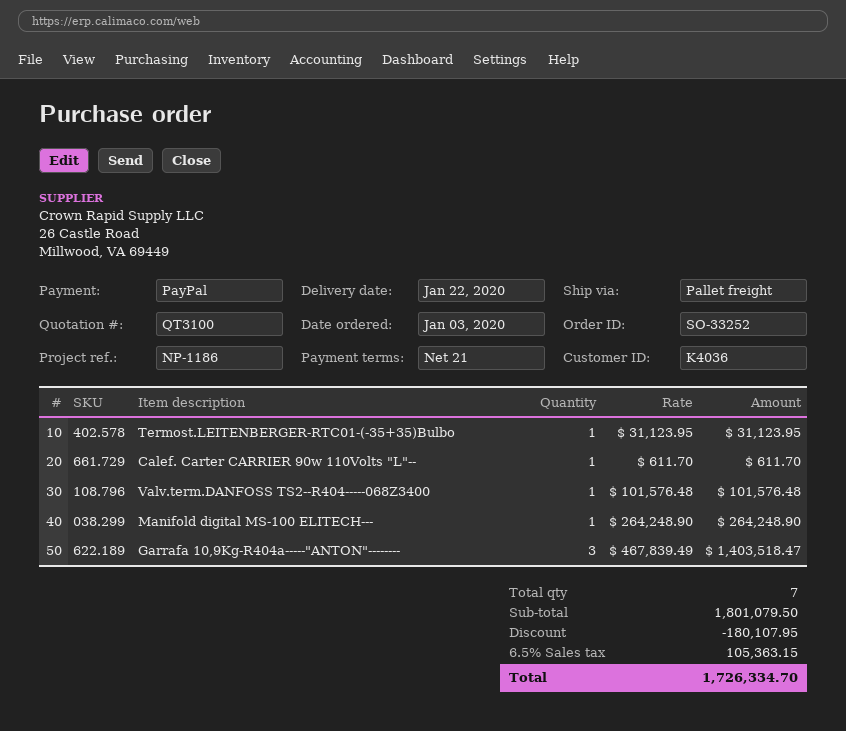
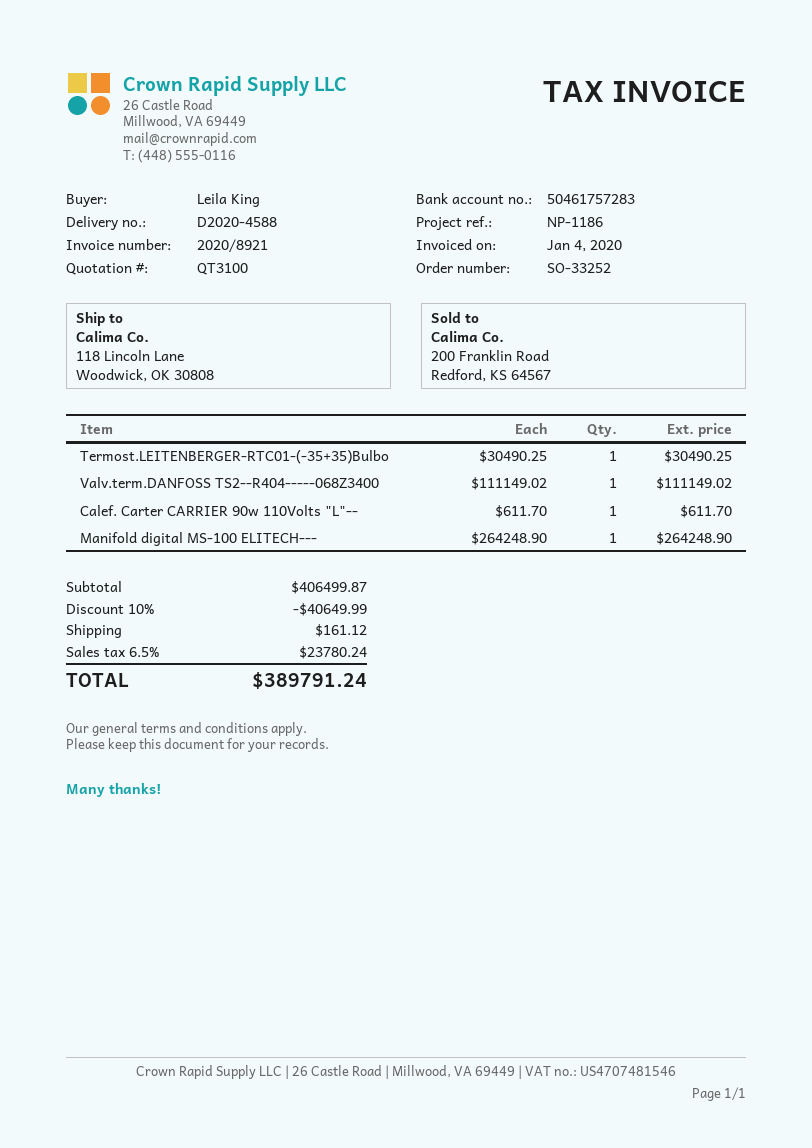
Termost.LEITENBERGER-RTC01-(-35+35)Bulbo: 1 x 31123.95 = 31123.95 -> 1 x 30490.25 = 30490.25
Valv.term.DANFOSS TS2--R404-----068Z3400: 1 x 101576.48 = 101576.48 -> 1 x 111149.02 = 111149.02
Garrafa 10,9Kg-R404a-----"ANTON"--------: 3 x 467839.49 = 1403518.47 -> none
subtotal: 1801079.50 -> 406499.87
discount: 180107.95 -> 40649.99
shipping: none -> 161.12
tax: 6.5% = 105363.15 -> 6.5% = 23780.24
total: 1726334.70 -> 389791.24

